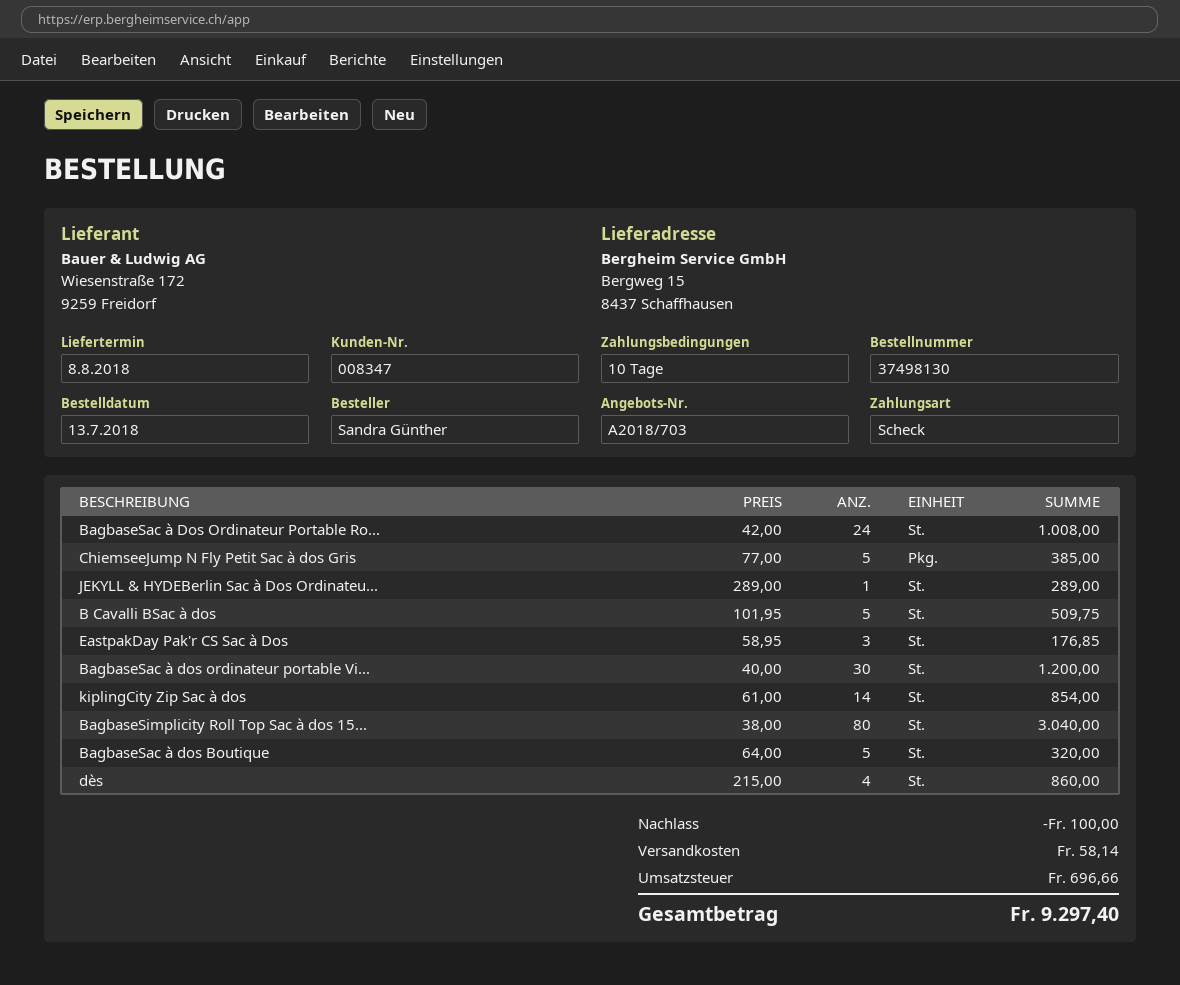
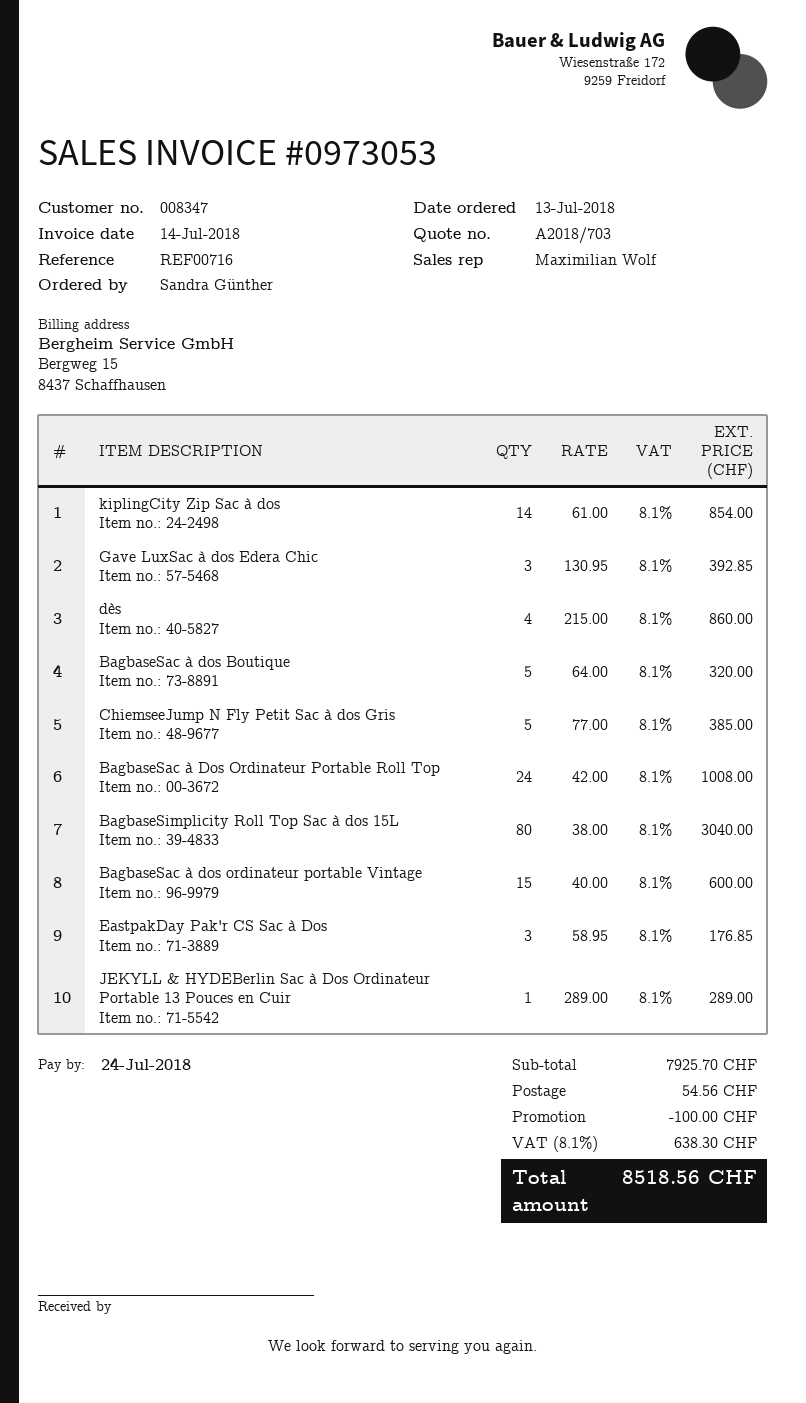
B Cavalli BSac à dos: 5 x 101.95 = 509.75 -> none
BagbaseSac à dos ordinateur portable Vi...: 30 x 40.00 = 1200.00 -> 15 x 40.00 = 600.00
Gave LuxSac à dos Edera Chic: none -> 3 x 130.95 = 392.85
shipping: 58.14 -> 54.56
tax: 696.66 -> 638.30
total: 9297.40 -> 8518.56

